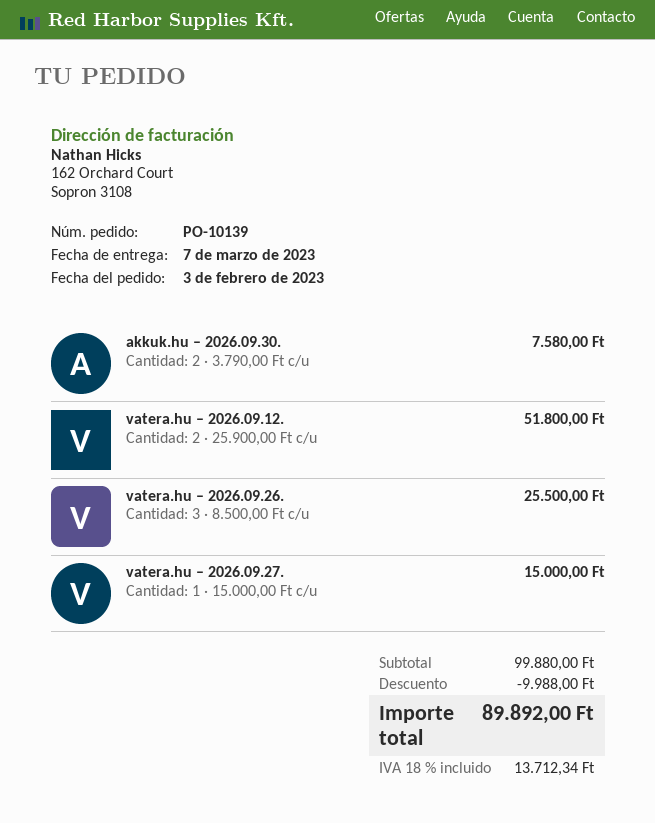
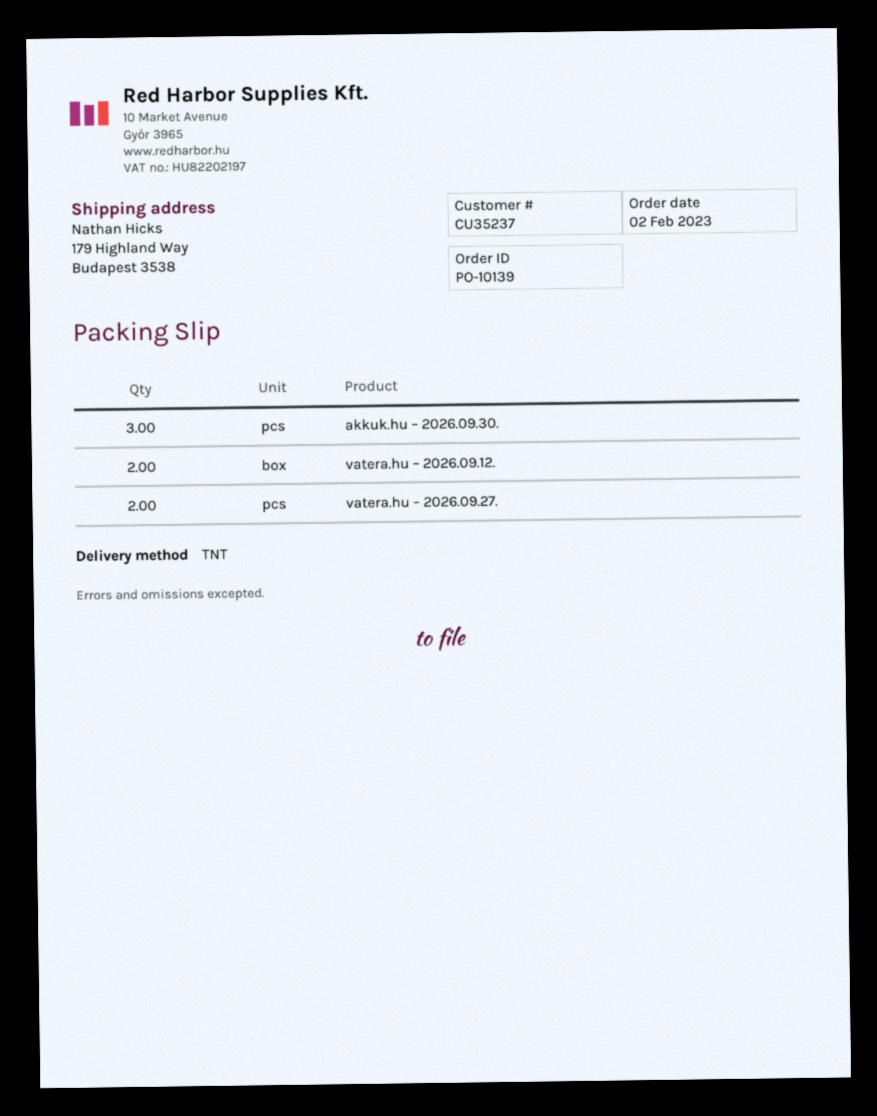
order date: 2023-02-03 -> 2023-02-02
akkuk.hu – 2026.09.30.: 2 -> 3
vatera.hu – 2026.09.26.: 3 -> none
vatera.hu – 2026.09.27.: 1 -> 2

